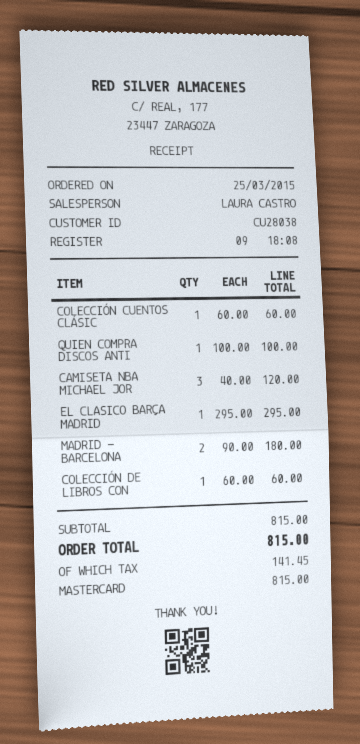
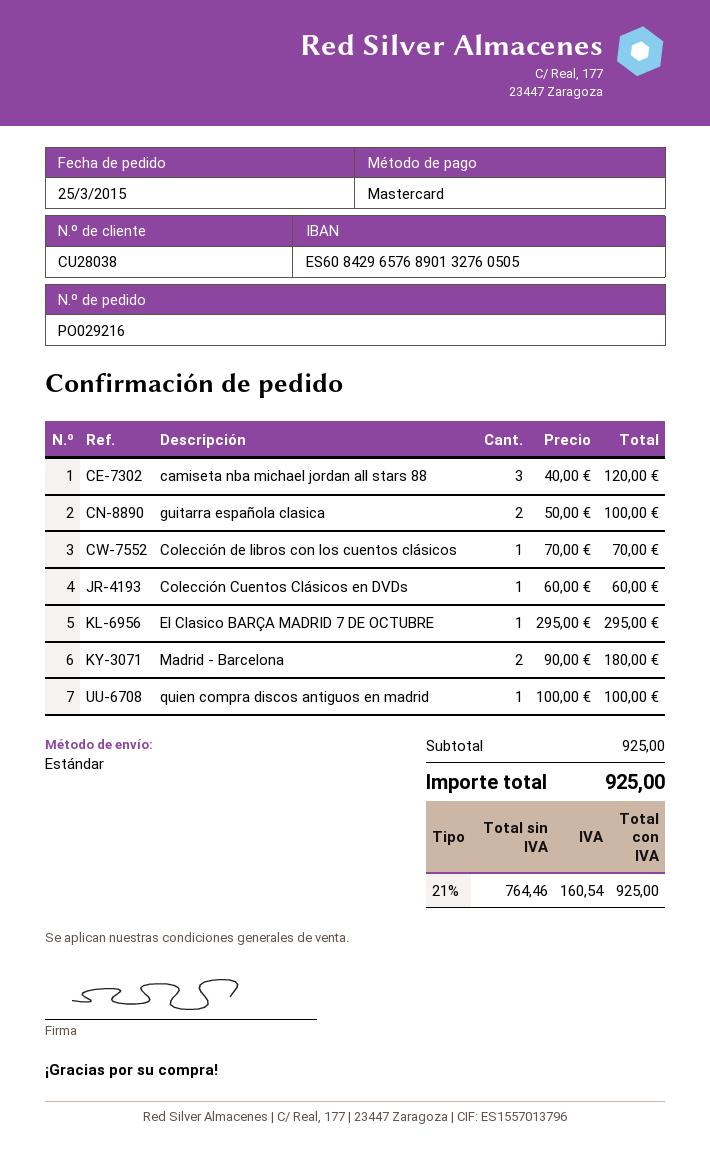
COLECCIÓN DE LIBROS CON: 1 x 60.00 = 60.00 -> 1 x 70.00 = 70.00
guitarra española clasica: none -> 2 x 50.00 = 100.00
subtotal: 815.00 -> 925.00
tax: 141.45 -> 160.54
total: 815.00 -> 925.00

